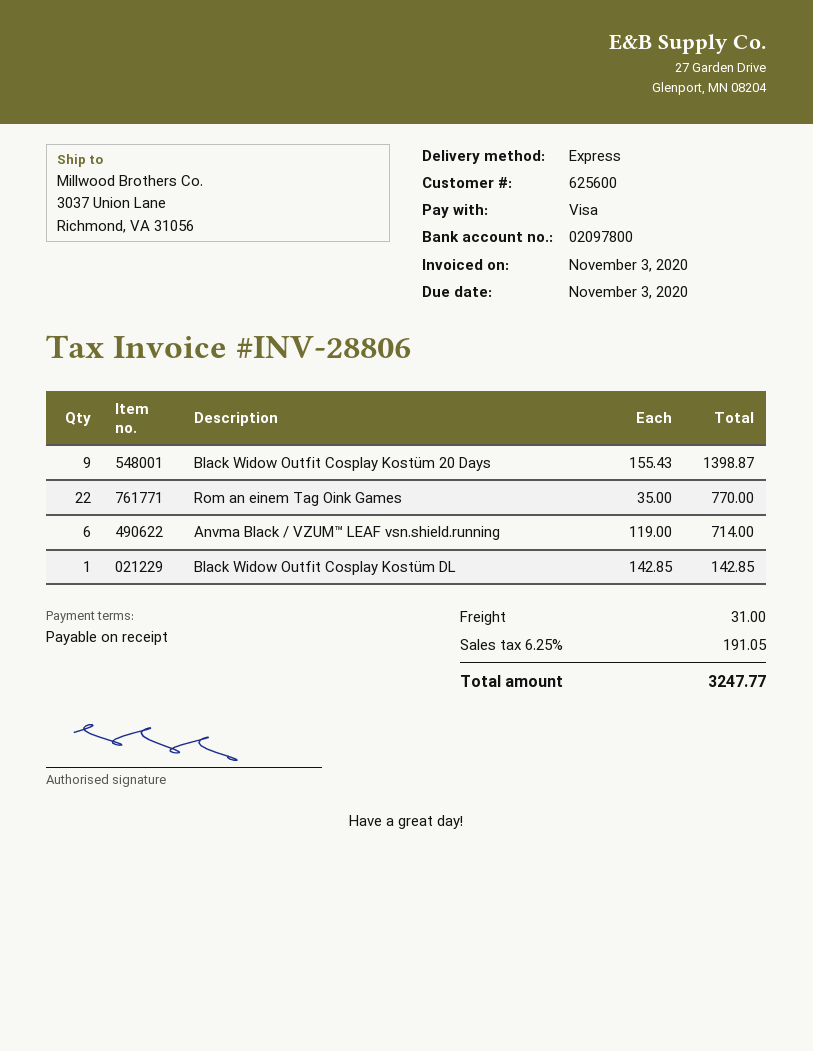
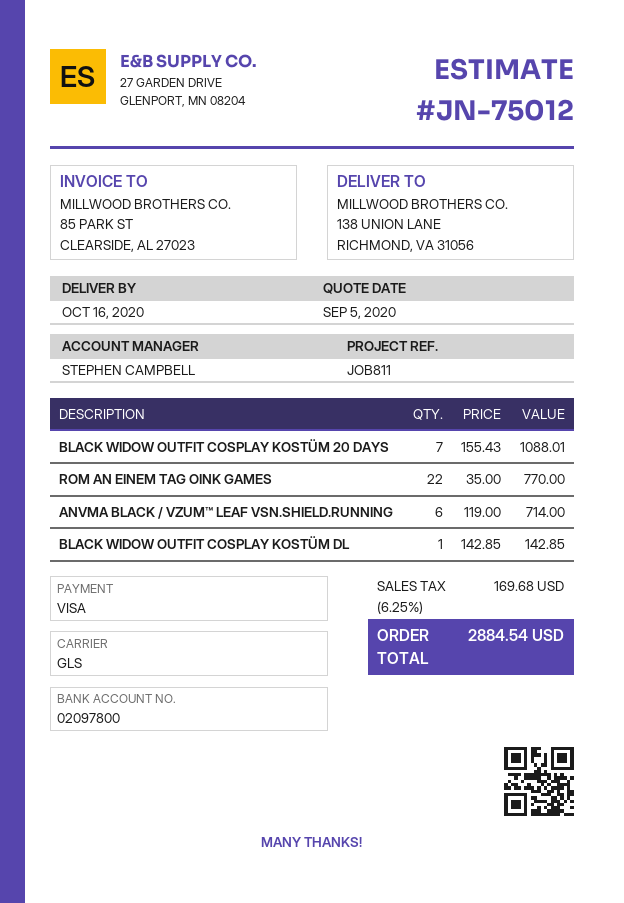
shipping method: express -> GLS
ship to: 3037 Union Lane, Richmond, VA 31056 -> 138 UNION LANE, RICHMOND, VA 31056
Black Widow Outfit Cosplay Kostüm 20 Days: 9 x 155.43 = 1398.87 -> 7 x 155.43 = 1088.01
shipping: 31.00 -> none
tax: 6.25% = 191.05 -> 6.25% = 169.68
total: 3247.77 -> 2884.54

